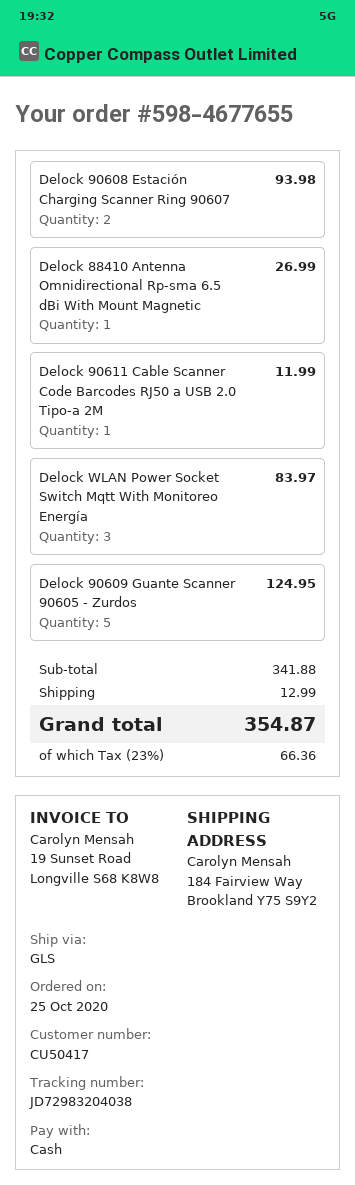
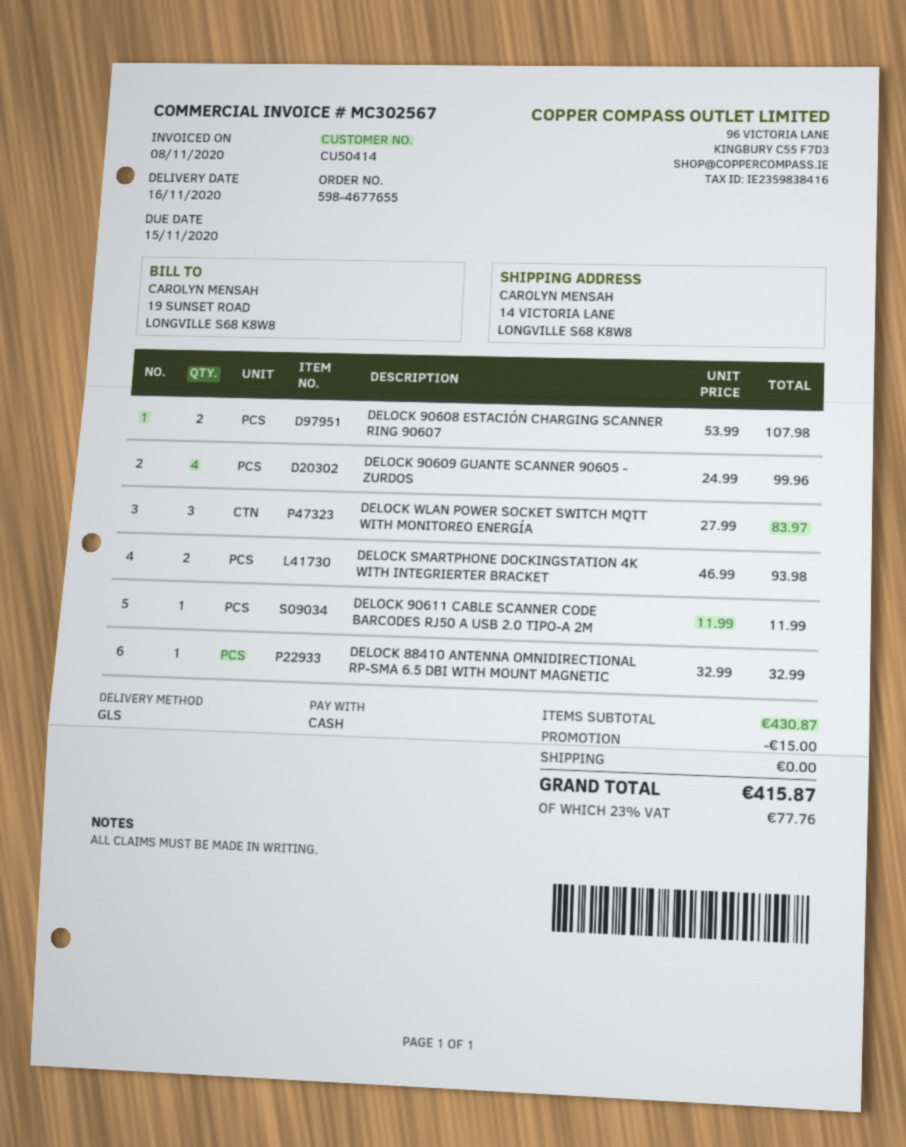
customer number: CU50417 -> CU50414
ship to: 184 Fairview Way, Brookland Y75 S9Y2 -> 14 VICTORIA LANE, LONGVILLE S68 K8W8
Delock 90608 Estación Charging Scanner Ring 90607: 2 for 93.98 -> 2 for 107.98
Delock 88410 Antenna Omnidirectional Rp-sma 6.5 dBi With Mount Magnetic: 1 for 26.99 -> 1 for 32.99
Delock 90609 Guante Scanner 90605 - Zurdos: 5 for 124.95 -> 4 for 99.96
DELOCK SMARTPHONE DOCKINGSTATION 4K WITH INTEGRIERTER BRACKET: none -> 2 for 93.98
subtotal: 341.88 -> 430.87
discount: none -> 15.00
shipping: 12.99 -> 0.00
tax: 23% = 66.36 -> 23% = 77.76
total: 354.87 -> 415.87

